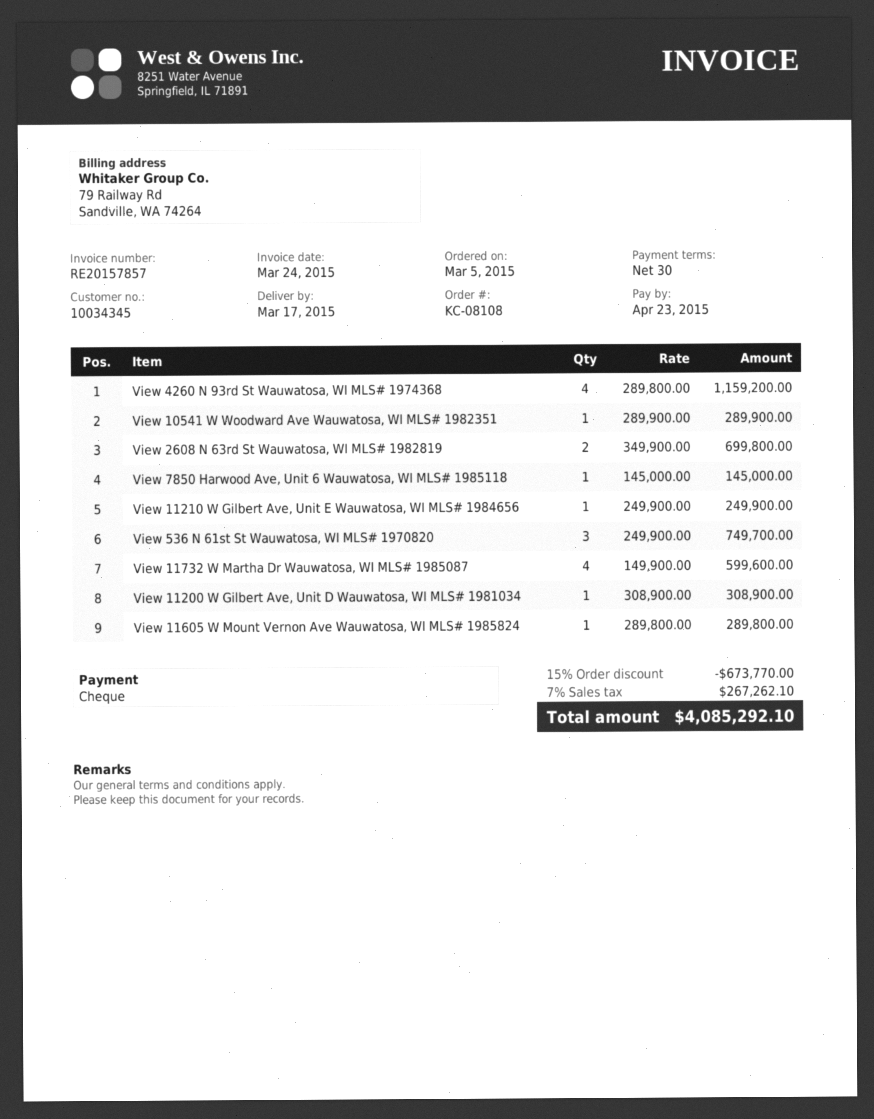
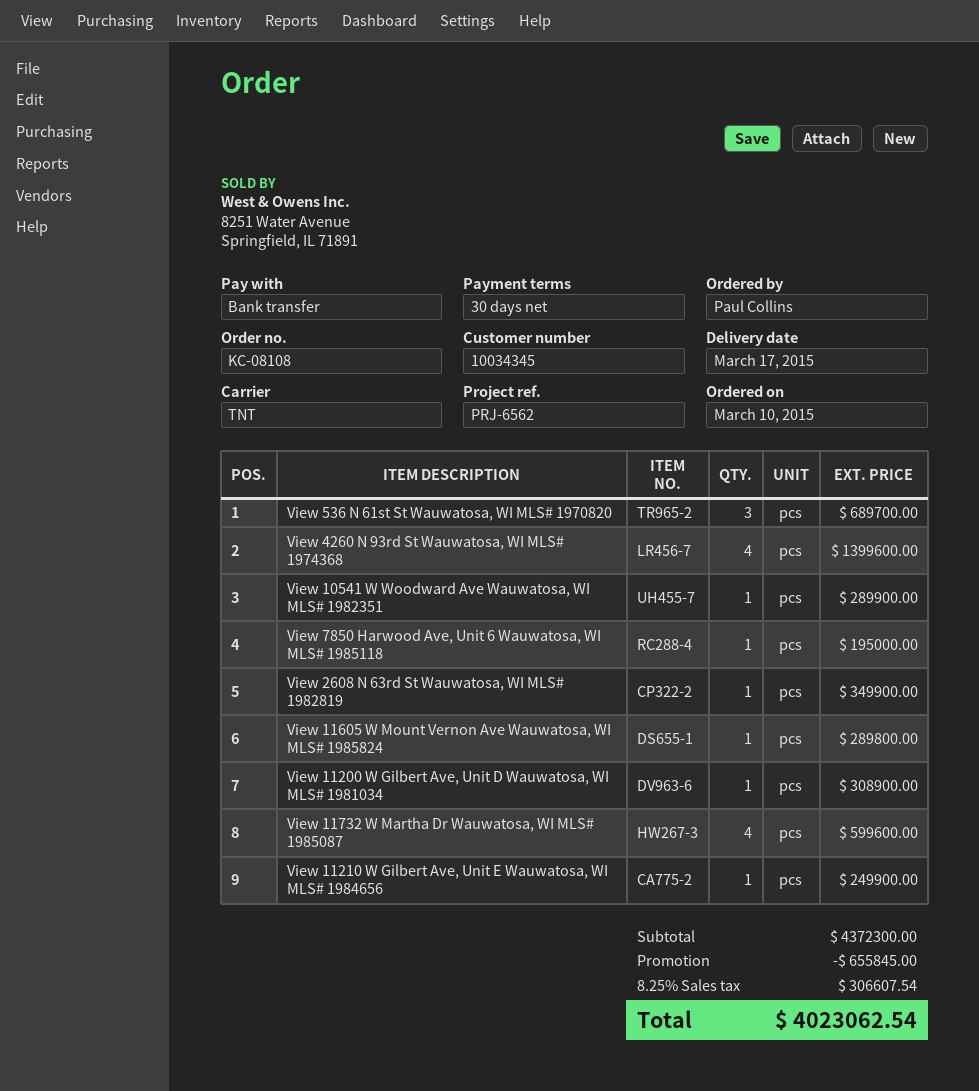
order date: 2015-03-05 -> 2015-03-10
payment method: cheque -> bank transfer
View 4260 N 93rd St Wauwatosa, WI MLS# 1974368: 4 for 1159200.00 -> 4 for 1399600.00
View 2608 N 63rd St Wauwatosa, WI MLS# 1982819: 2 for 699800.00 -> 1 for 349900.00
View 7850 Harwood Ave, Unit 6 Wauwatosa, WI MLS# 1985118: 1 for 145000.00 -> 1 for 195000.00
View 536 N 61st St Wauwatosa, WI MLS# 1970820: 3 for 749700.00 -> 3 for 689700.00
discount: 673770.00 -> 655845.00
tax: 7% = 267262.10 -> 8.25% = 306607.54
total: 4085292.10 -> 4023062.54

